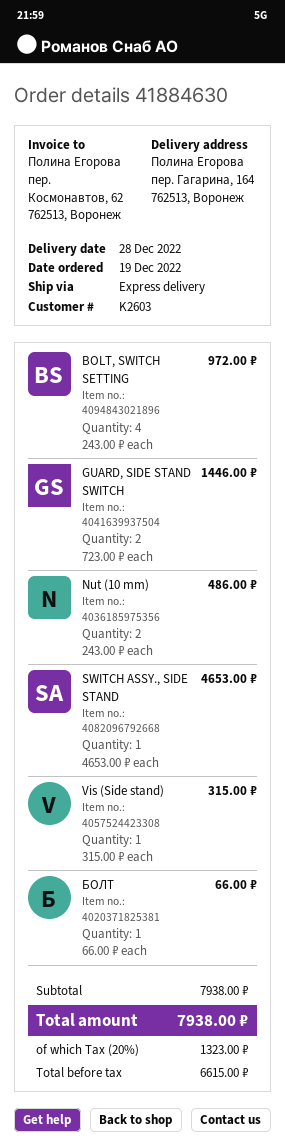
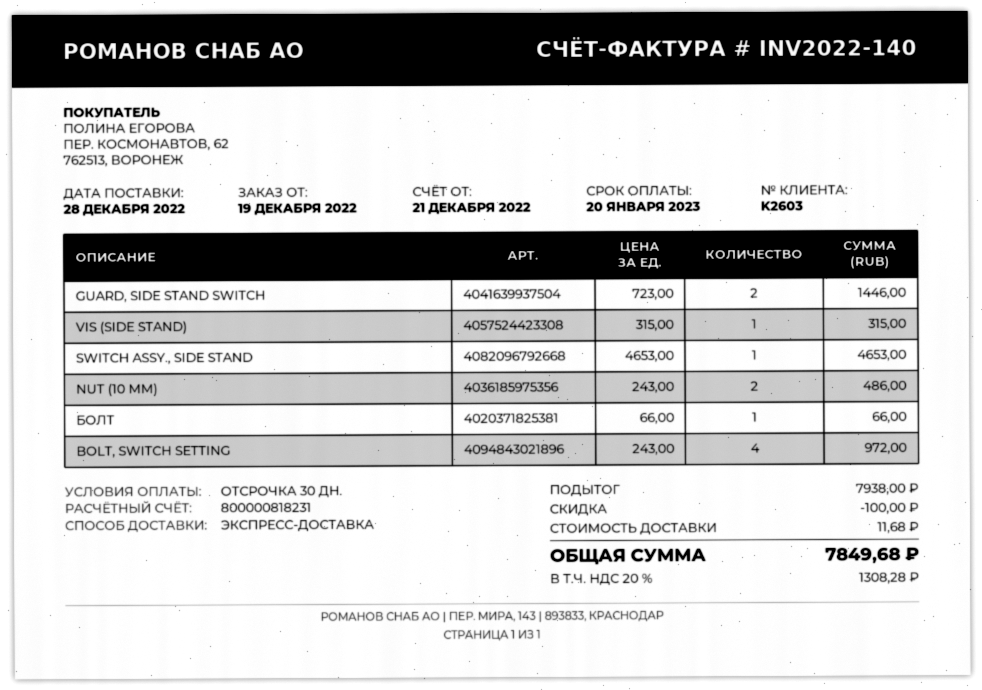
discount: none -> 100.00
shipping: none -> 11.68
tax: 20% = 1323.00 -> 20% = 1308.28
total: 7938.00 -> 7849.68

